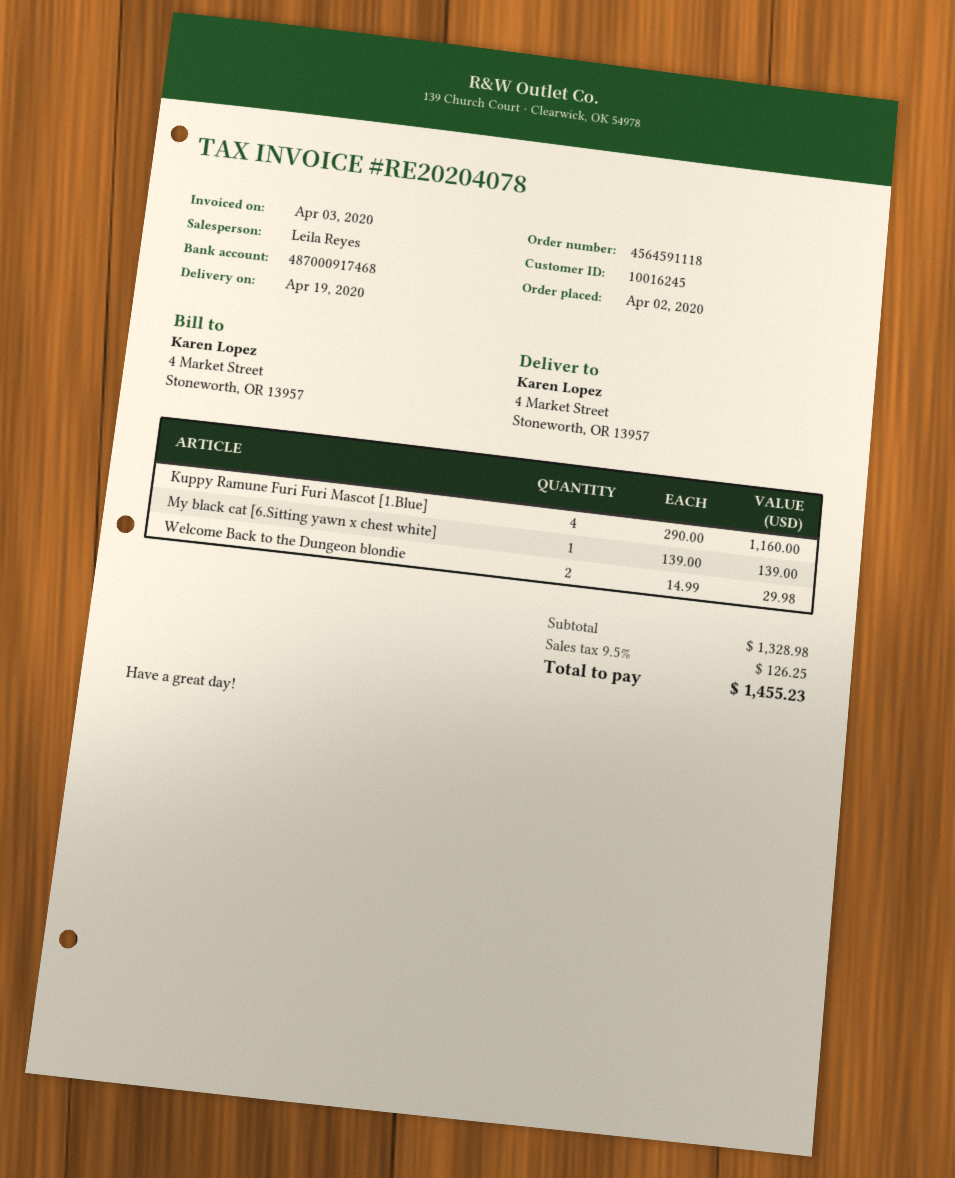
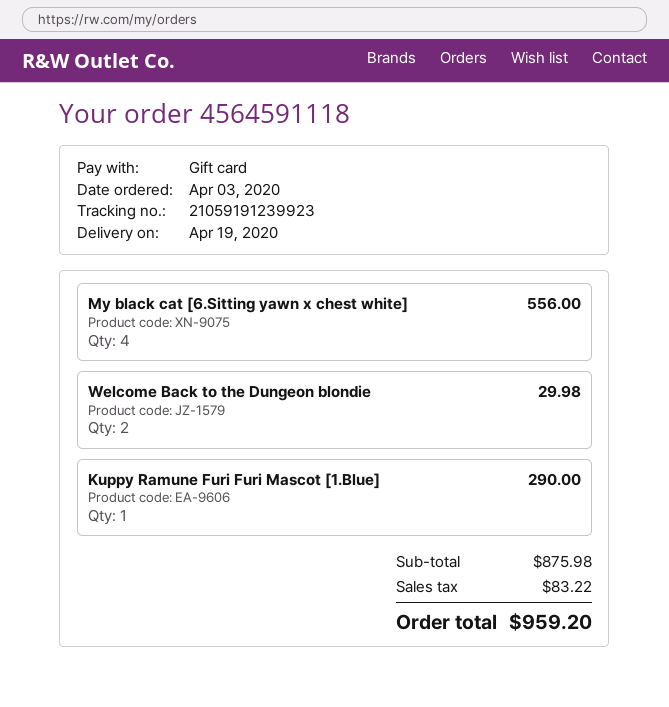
order date: 2020-04-02 -> 2020-04-03
Kuppy Ramune Furi Furi Mascot [1.Blue]: 4 for 1160.00 -> 1 for 290.00
My black cat [6.Sitting yawn x chest white]: 1 for 139.00 -> 4 for 556.00
subtotal: 1328.98 -> 875.98
tax: 126.25 -> 83.22
total: 1455.23 -> 959.20

